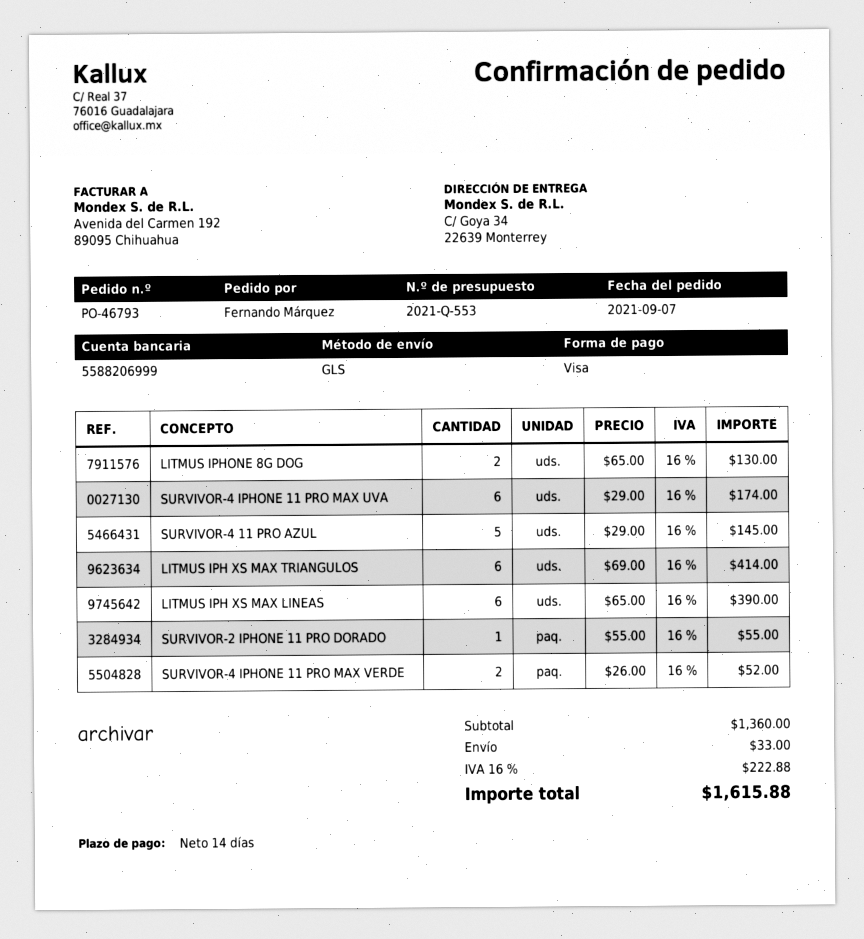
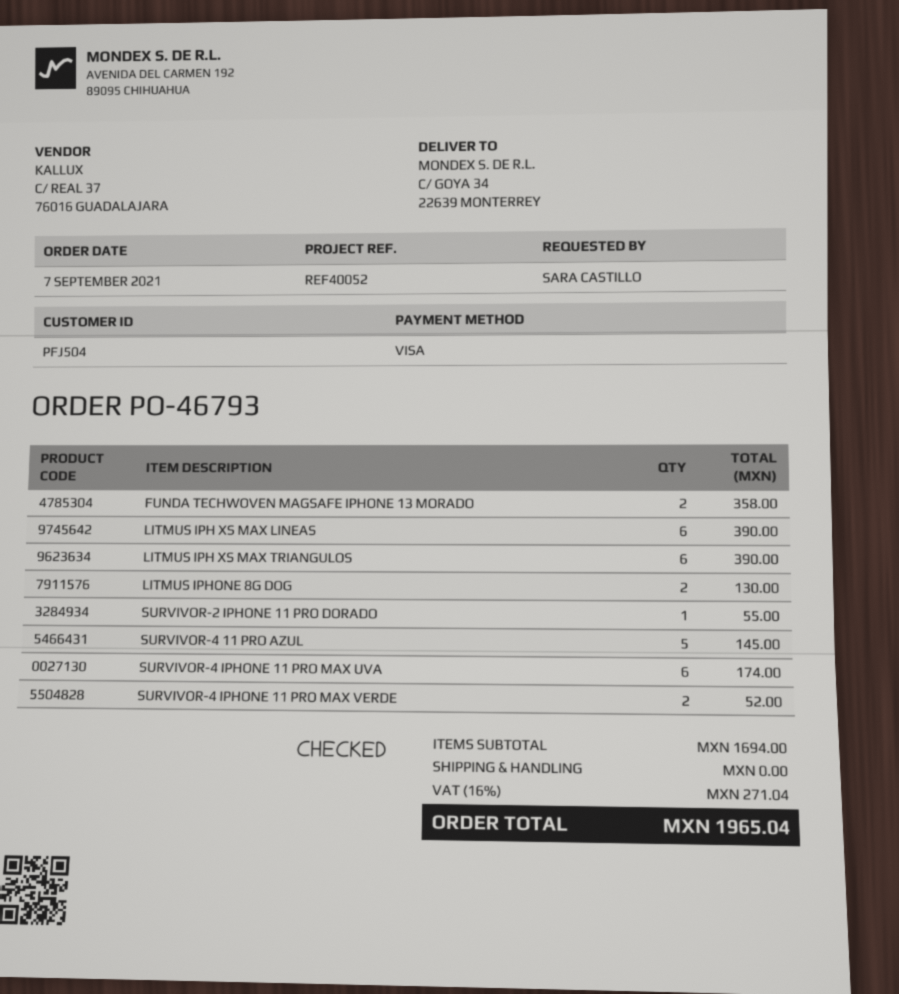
ordered by: Fernando Márquez -> SARA CASTILLO
LITMUS IPH XS MAX TRIANGULOS: 6 for 414.00 -> 6 for 390.00
FUNDA TECHWOVEN MAGSAFE IPHONE 13 MORADO: none -> 2 for 358.00
subtotal: 1360.00 -> 1694.00
shipping: 33.00 -> 0.00
tax: 16% = 222.88 -> 16% = 271.04
total: 1615.88 -> 1965.04

